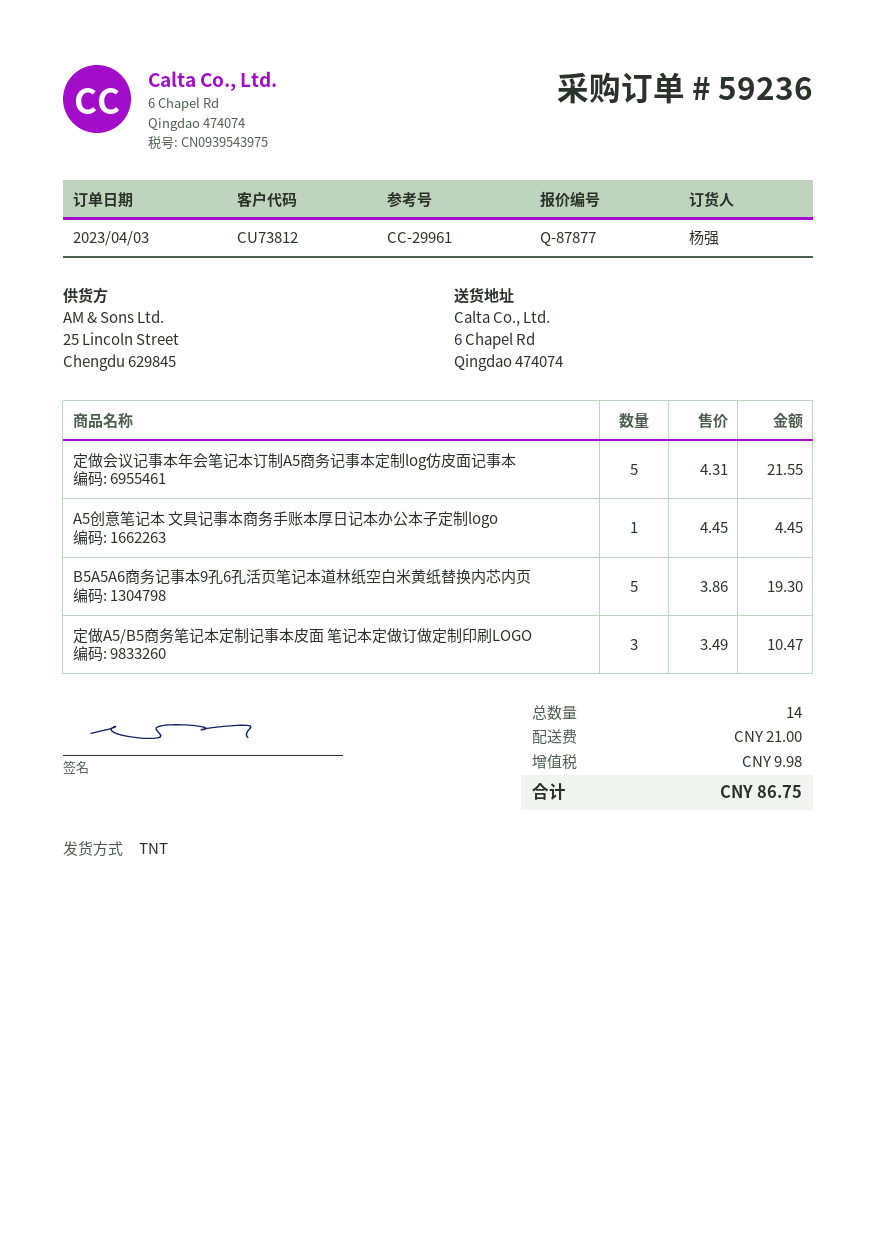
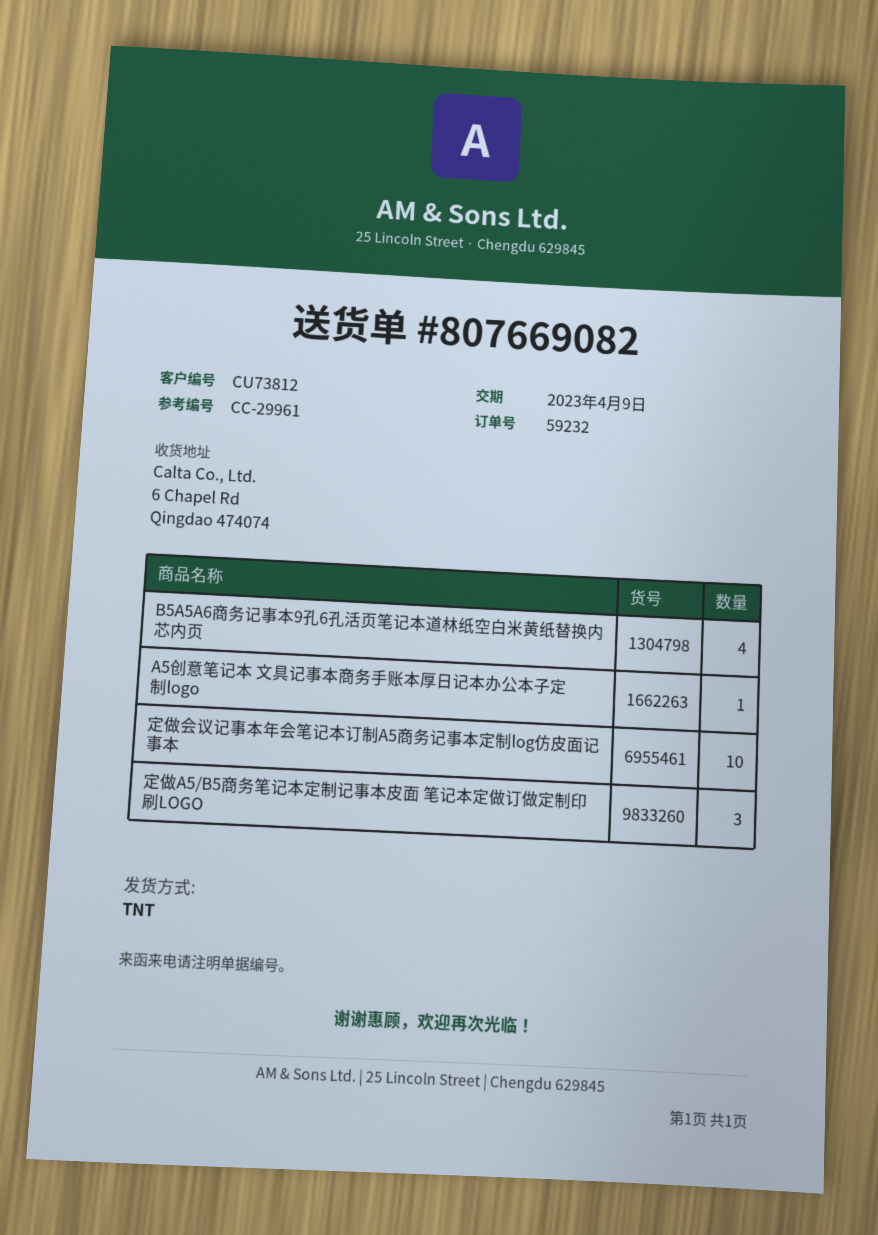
order number: 59236 -> 59232
定做会议记事本年会笔记本订制A5商务记事本定制log仿皮面记事本: 5 -> 10
B5A5A6商务记事本9孔6孔活页笔记本道林纸空白米黄纸替换内芯内页: 5 -> 4

